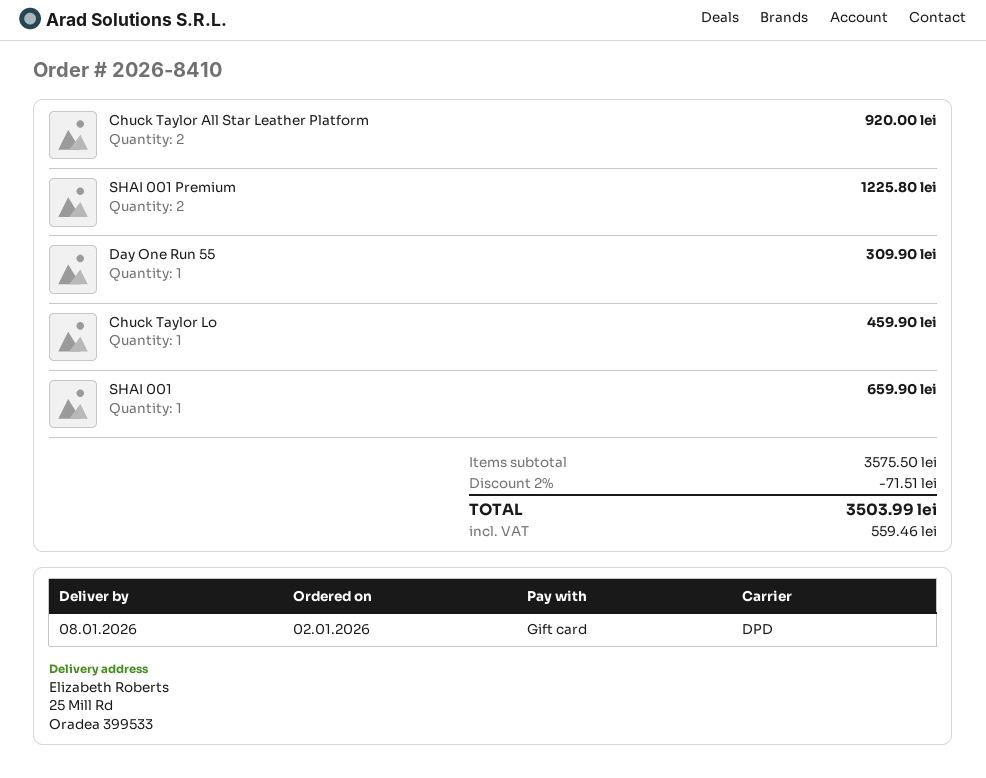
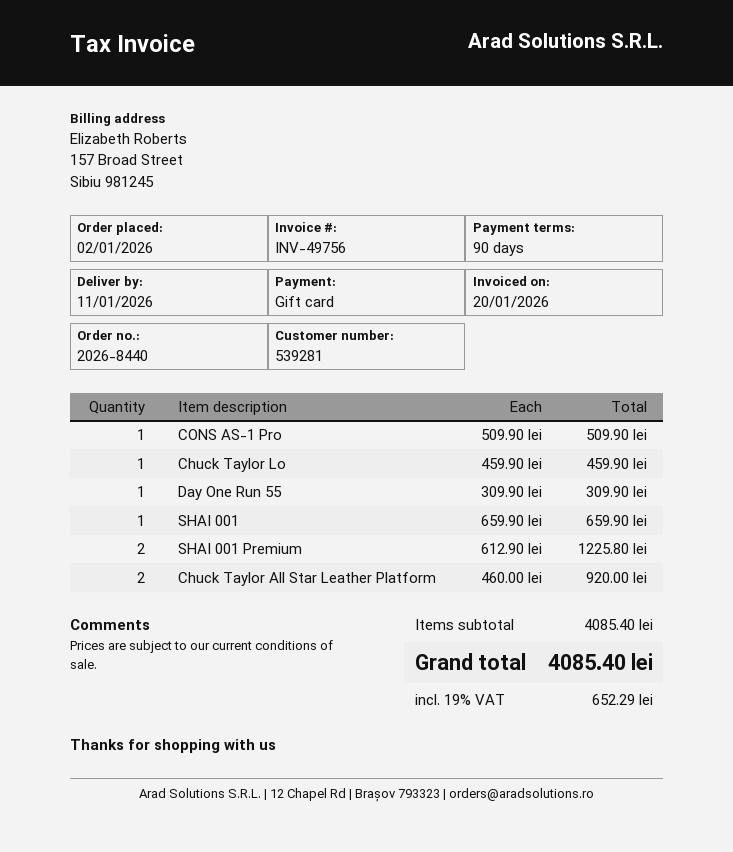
order number: 2026-8410 -> 2026-8440
delivery date: 2026-01-08 -> 2026-01-11
CONS AS-1 Pro: none -> 1 for 509.90
subtotal: 3575.50 -> 4085.40
discount: 2% = 71.51 -> none
tax: 559.46 -> 652.29
total: 3503.99 -> 4085.40

